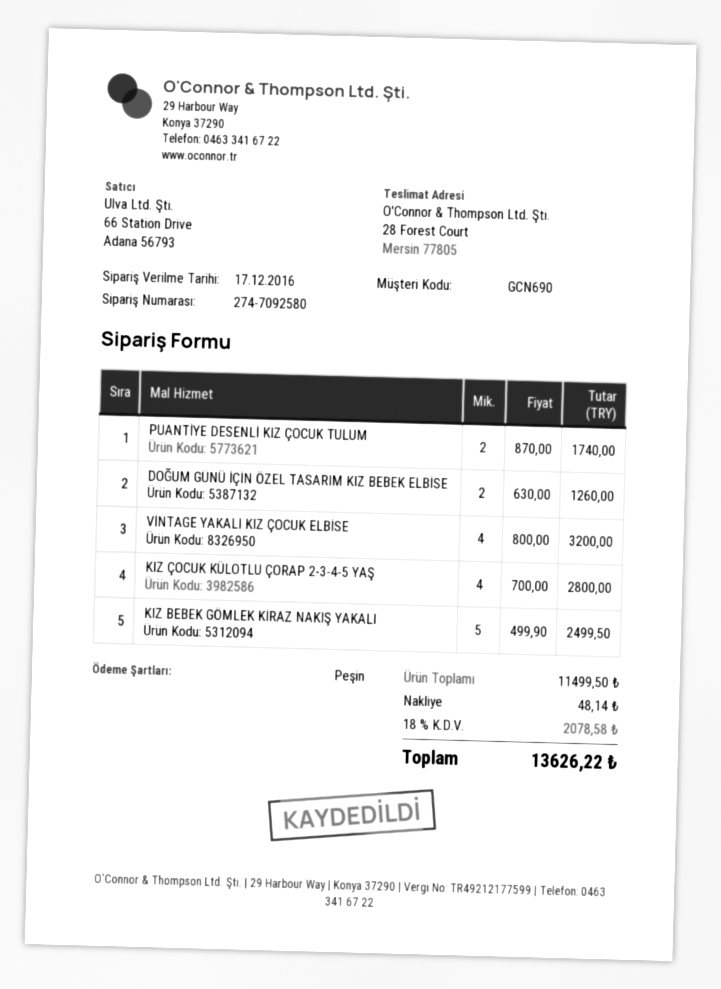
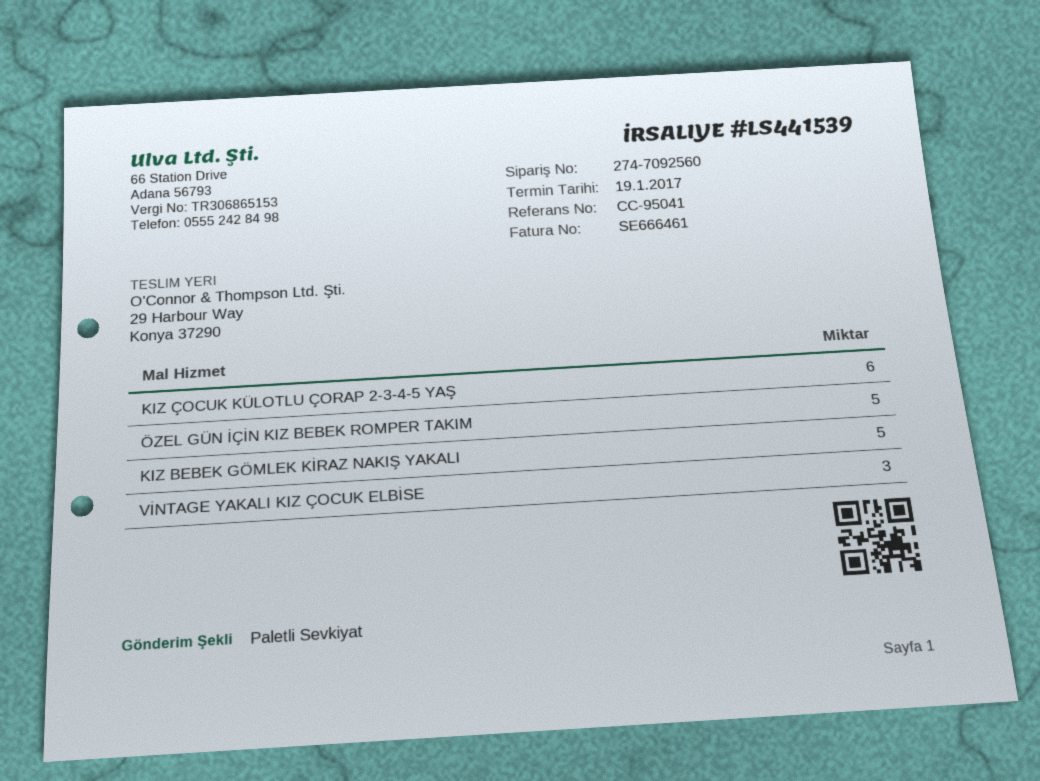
order number: 274-7092580 -> 274-7092560
ship to: 28 Forest Court, Mersin 77805 -> 29 Harbour Way, Konya 37290
PUANTİYE DESENLİ KIZ ÇOCUK TULUM: 2 -> none
DOĞUM GÜNÜ İÇİN ÖZEL TASARIM KIZ BEBEK ELBİSE: 2 -> none
VİNTAGE YAKALI KIZ ÇOCUK ELBİSE: 4 -> 3
KIZ ÇOCUK KÜLOTLU ÇORAP 2-3-4-5 YAŞ: 4 -> 6
ÖZEL GÜN İÇİN KIZ BEBEK ROMPER TAKIM: none -> 5

